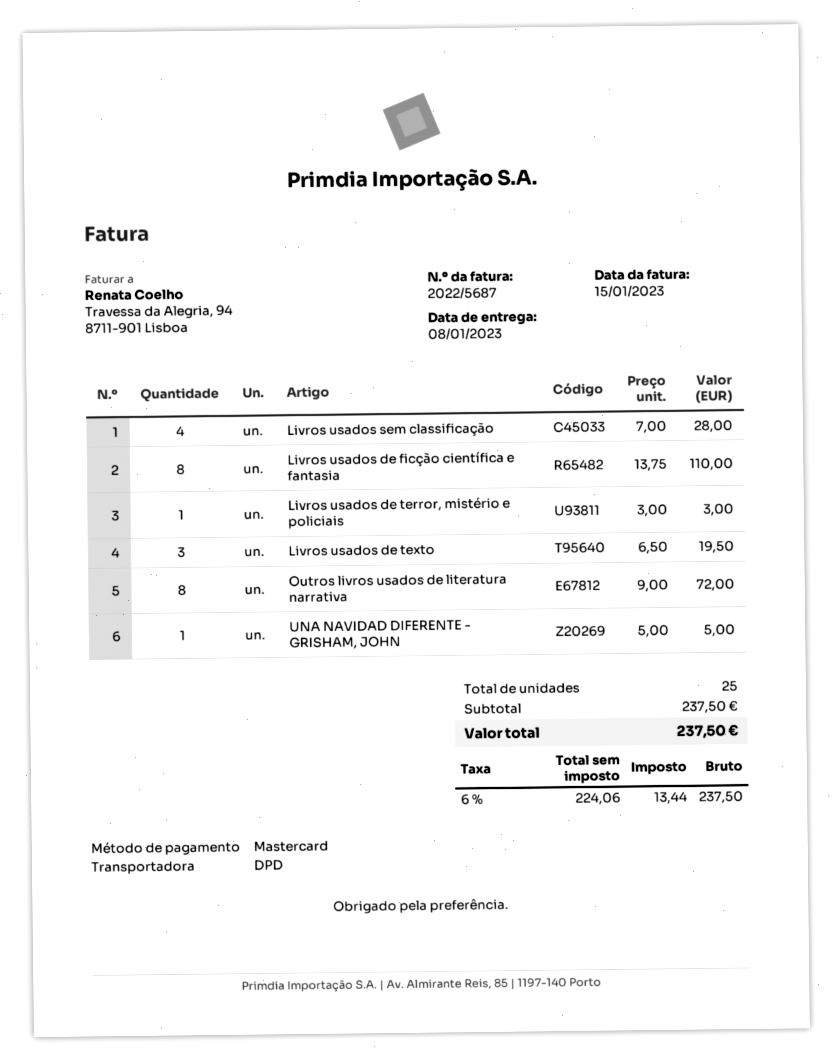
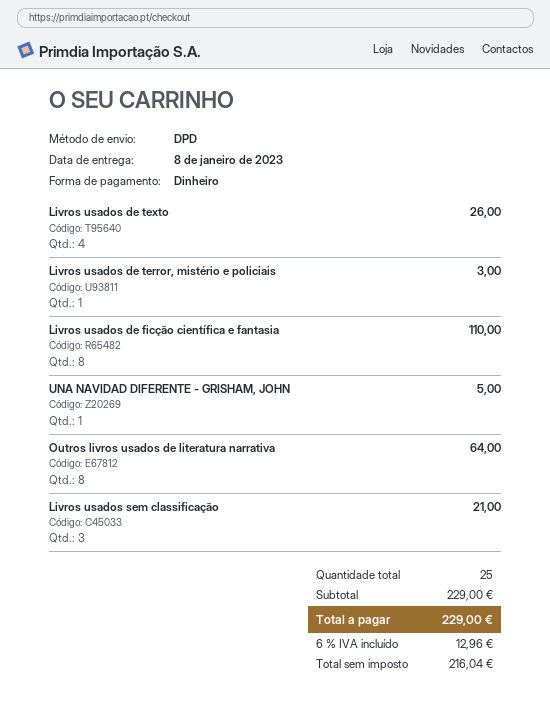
payment method: Mastercard -> cash
Livros usados sem classificação: 4 for 28.00 -> 3 for 21.00
Livros usados de texto: 3 for 19.50 -> 4 for 26.00
Outros livros usados de literatura narrativa: 8 for 72.00 -> 8 for 64.00
subtotal: 237.50 -> 229.00
net: 224.06 -> 216.04
tax: 6% = 13.44 -> 6% = 12.96
total: 237.50 -> 229.00

